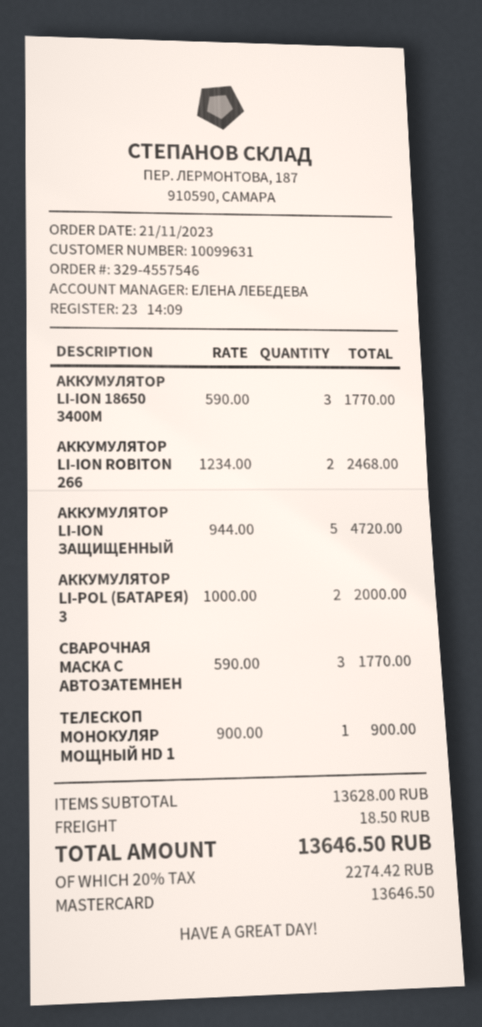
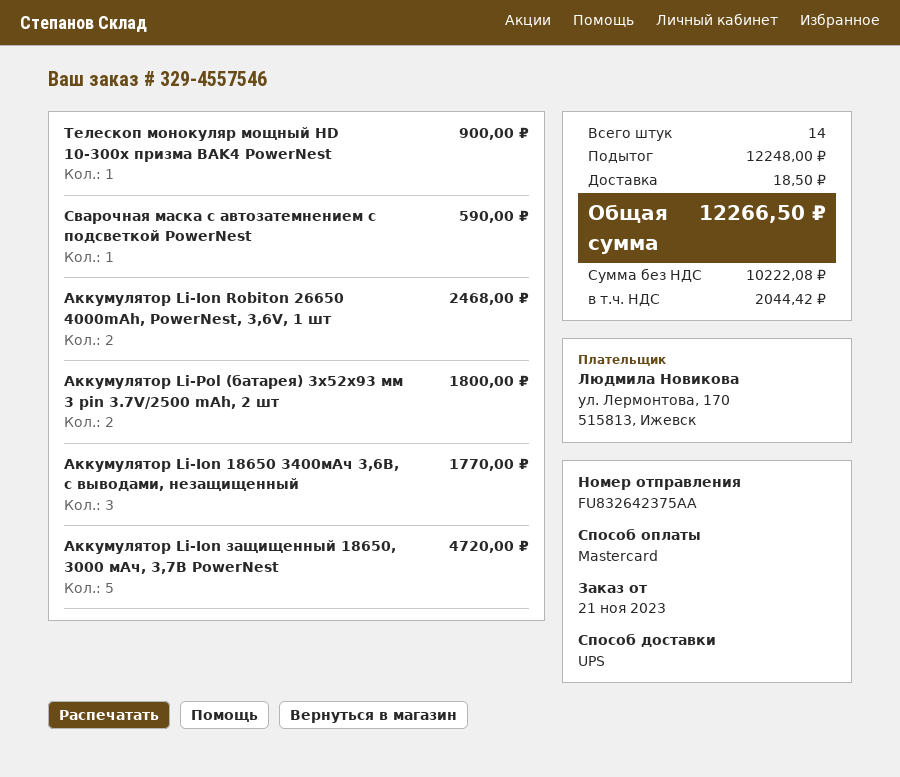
АККУМУЛЯТОР LI-POL (БАТАРЕЯ) 3: 2 for 2000.00 -> 2 for 1800.00
СВАРОЧНАЯ МАСКА С АВТОЗАТЕМНЕН: 3 for 1770.00 -> 1 for 590.00
subtotal: 13628.00 -> 12248.00
tax: 2274.42 -> 2044.42
total: 13646.50 -> 12266.50

